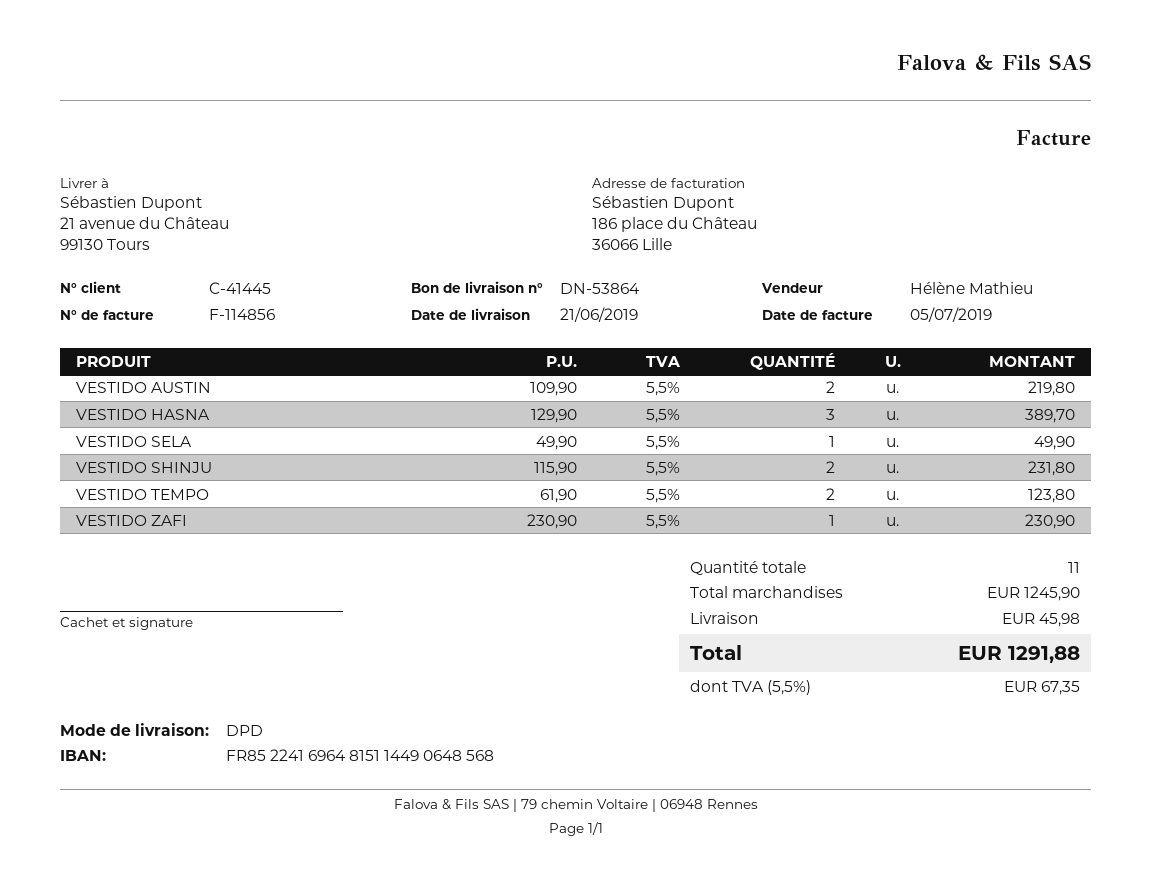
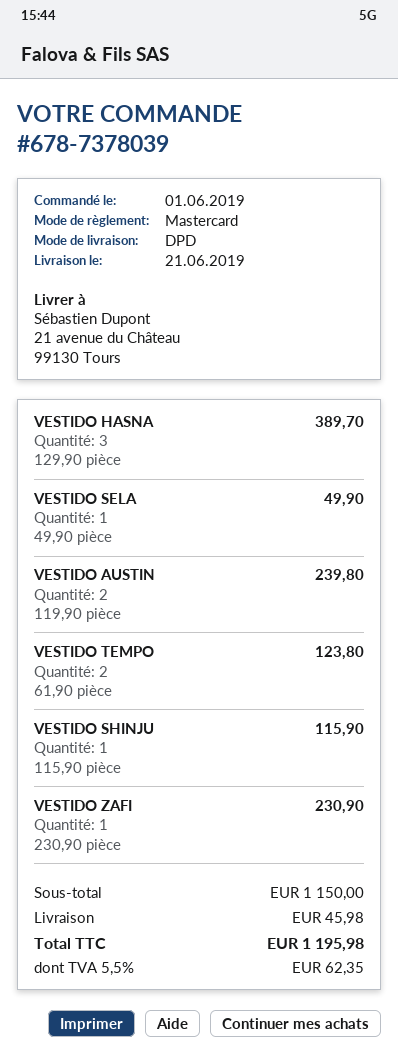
VESTIDO AUSTIN: 2 x 109.90 = 219.80 -> 2 x 119.90 = 239.80
VESTIDO SHINJU: 2 x 115.90 = 231.80 -> 1 x 115.90 = 115.90
subtotal: 1245.90 -> 1150.00
tax: 5.5% = 67.35 -> 5.5% = 62.35
total: 1291.88 -> 1195.98

